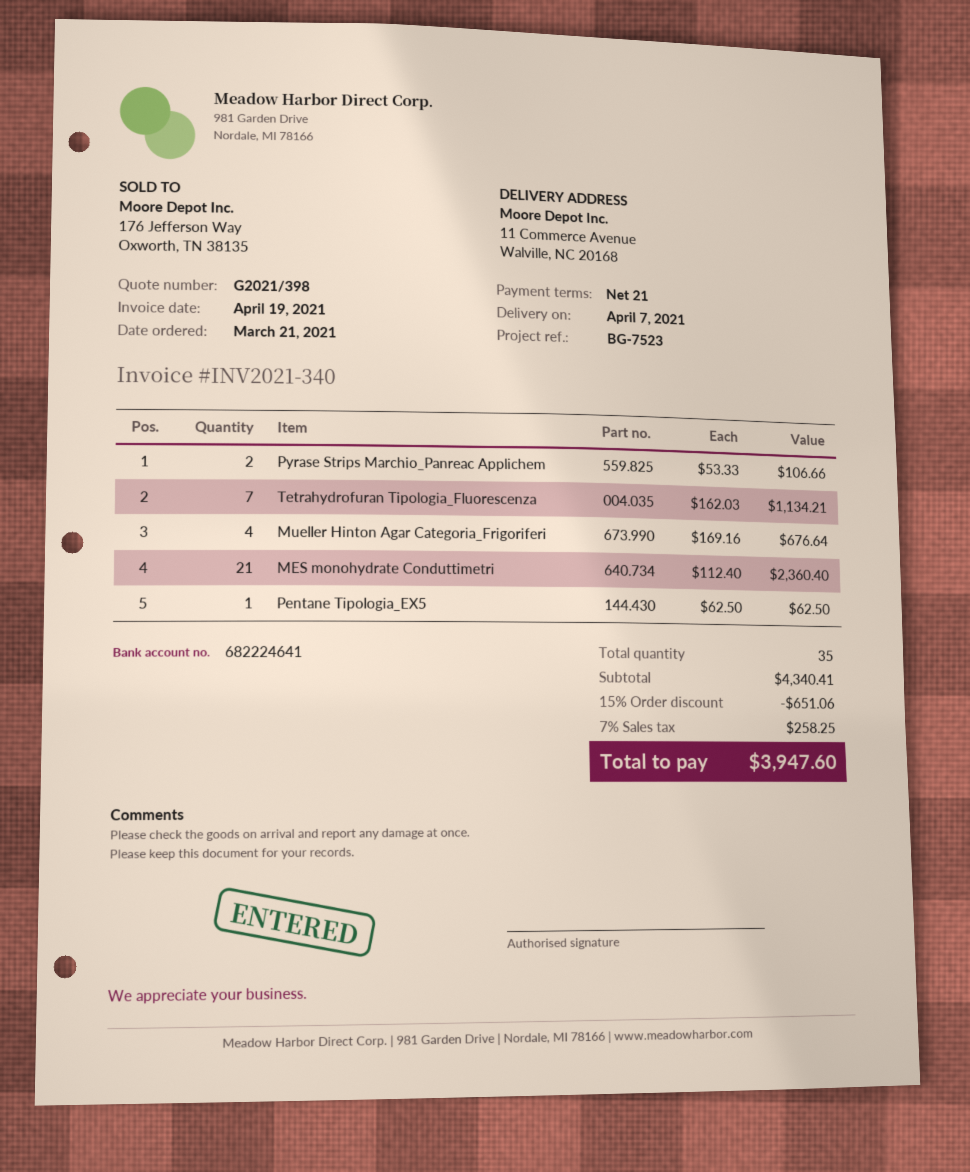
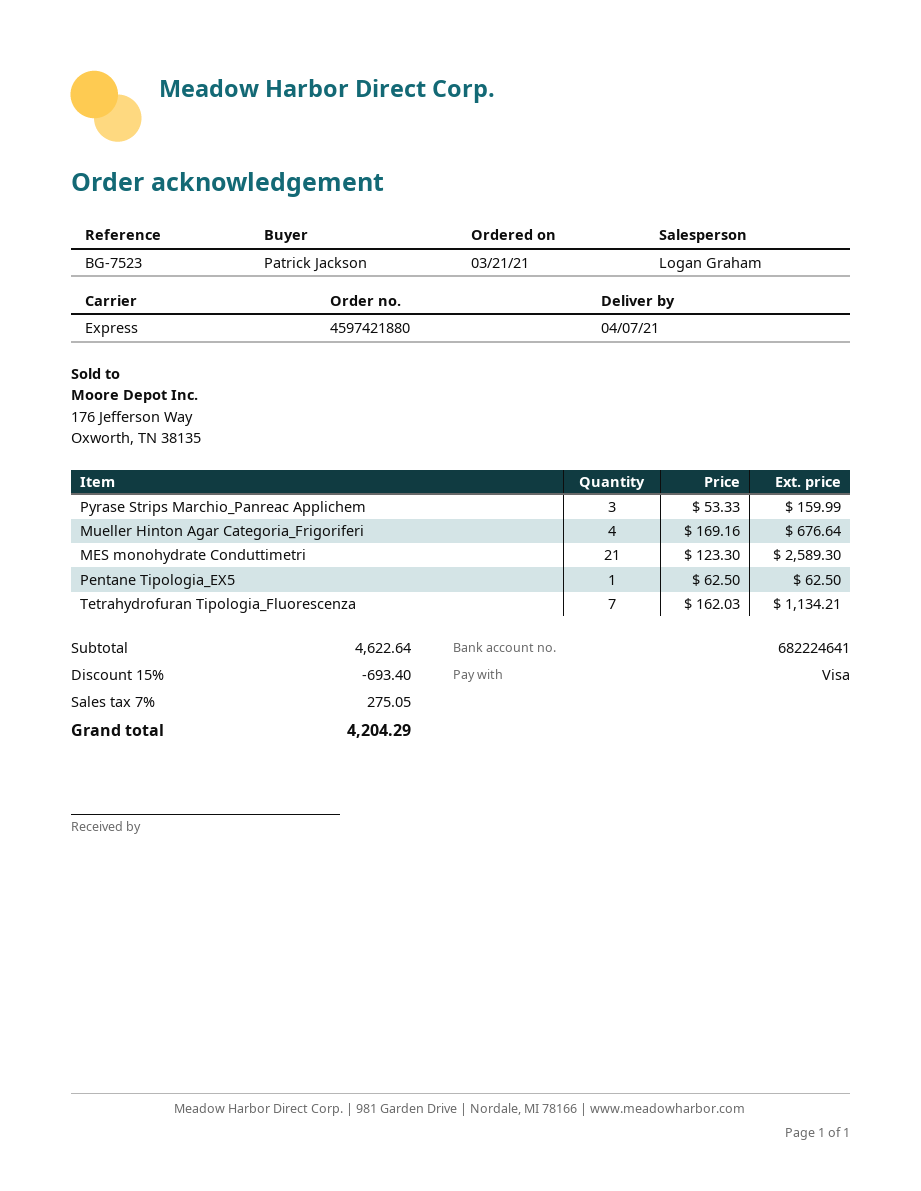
Pyrase Strips Marchio_Panreac Applichem: 2 x 53.33 = 106.66 -> 3 x 53.33 = 159.99
MES monohydrate Conduttimetri: 21 x 112.40 = 2360.40 -> 21 x 123.30 = 2589.30
subtotal: 4340.41 -> 4622.64
discount: 15% = 651.06 -> 15% = 693.40
tax: 7% = 258.25 -> 7% = 275.05
total: 3947.60 -> 4204.29

